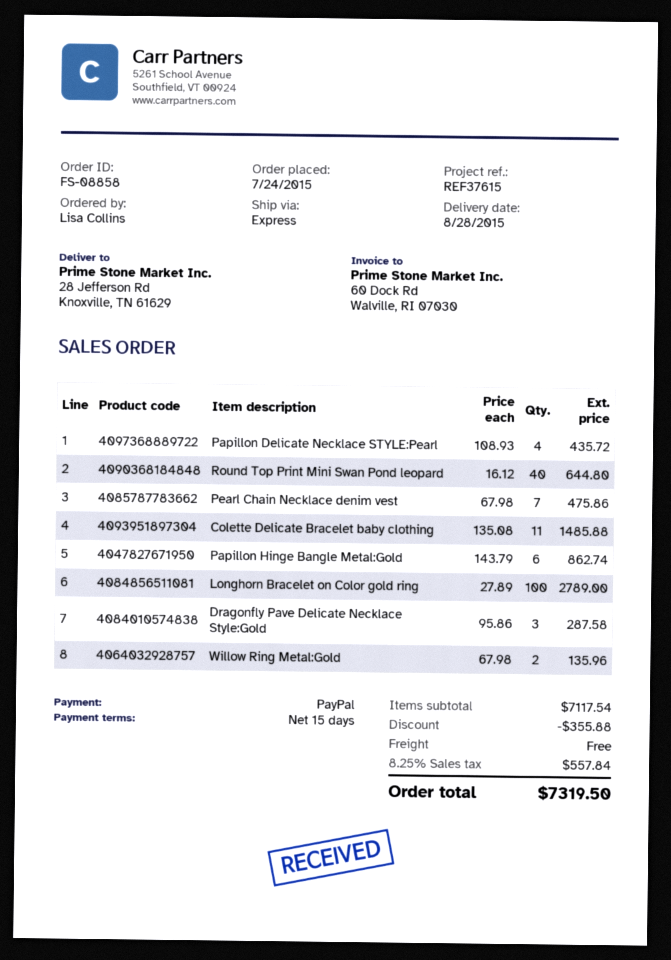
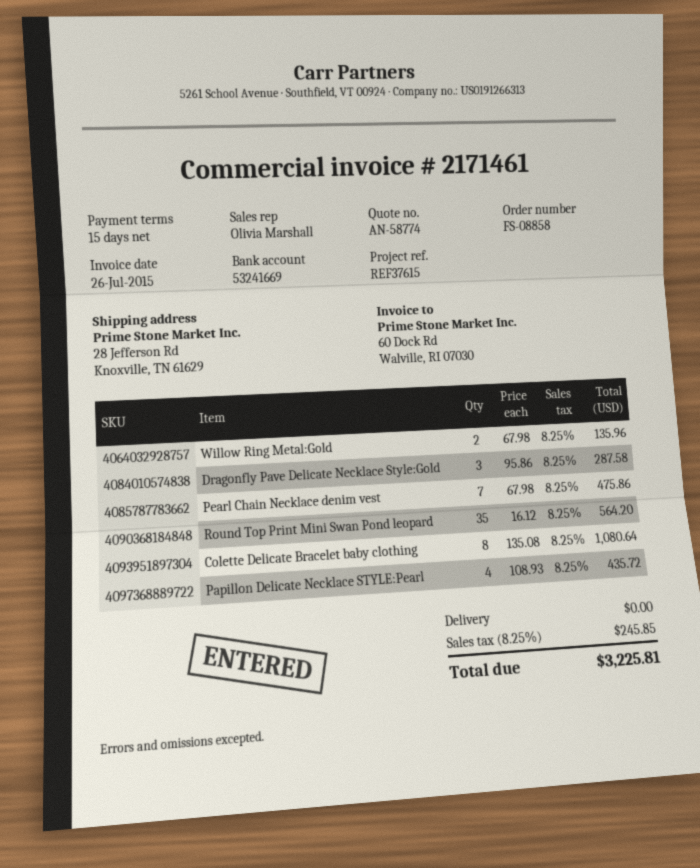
Round Top Print Mini Swan Pond leopard: 40 x 16.12 = 644.80 -> 35 x 16.12 = 564.20
Colette Delicate Bracelet baby clothing: 11 x 135.08 = 1485.88 -> 8 x 135.08 = 1080.64
Papillon Hinge Bangle Metal:Gold: 6 x 143.79 = 862.74 -> none
Longhorn Bracelet on Color gold ring: 100 x 27.89 = 2789.00 -> none
discount: 355.88 -> none
tax: 8.25% = 557.84 -> 8.25% = 245.85
total: 7319.50 -> 3225.81

